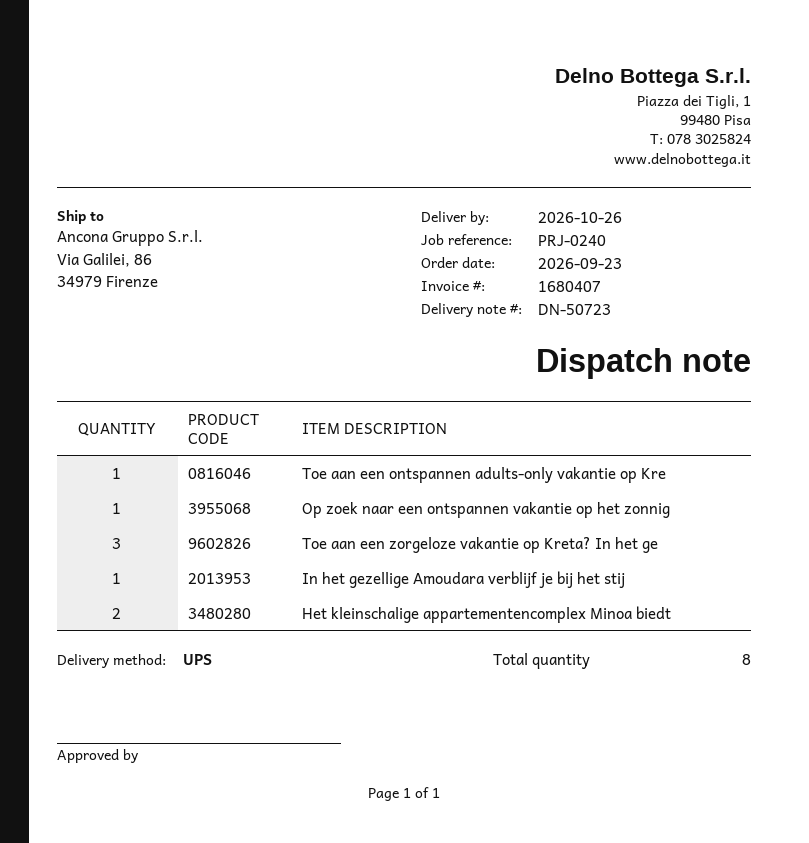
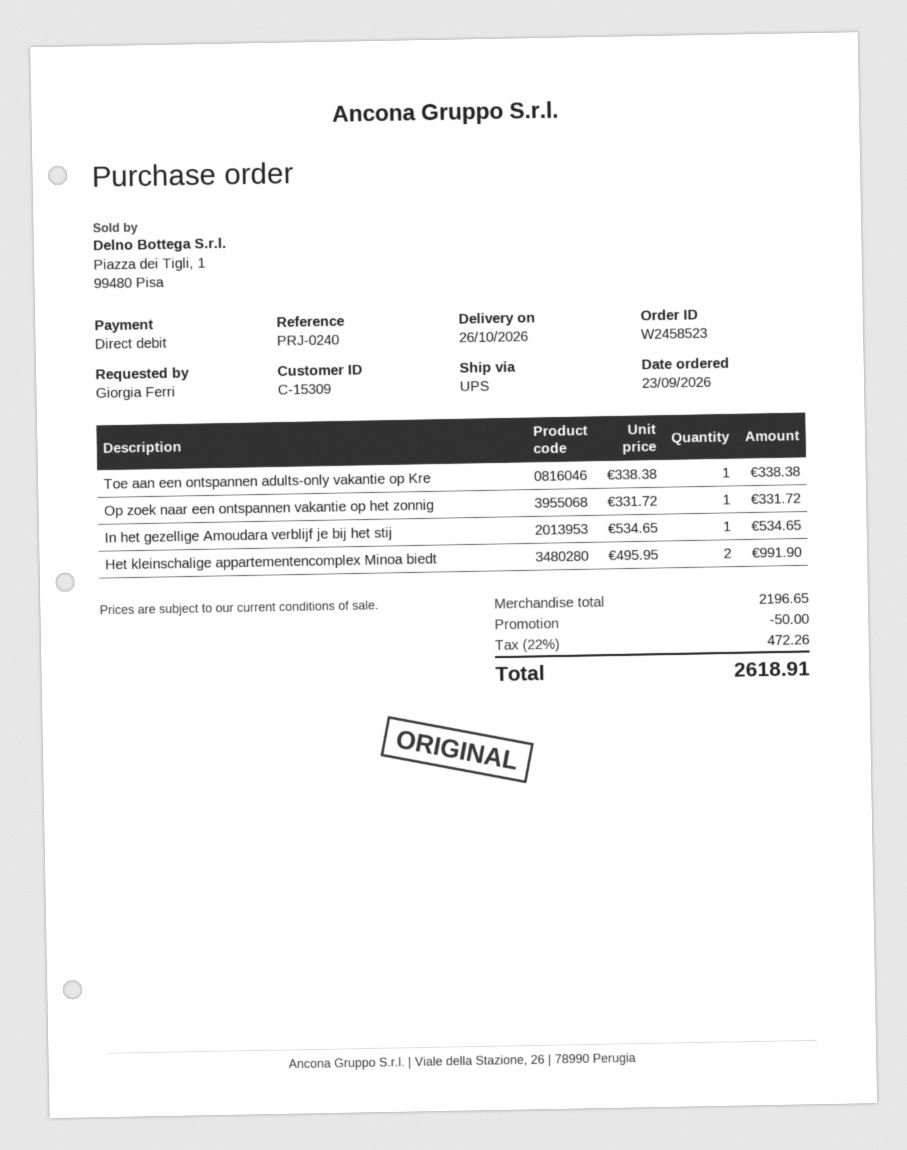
Toe aan een zorgeloze vakantie op Kreta? In het ge: 3 -> none

